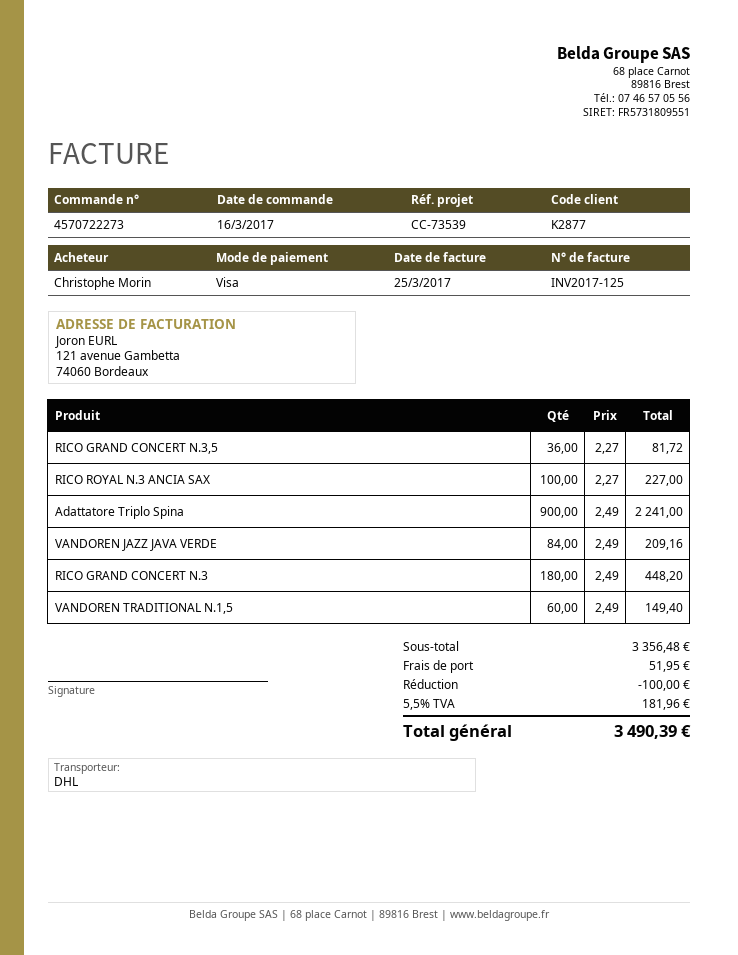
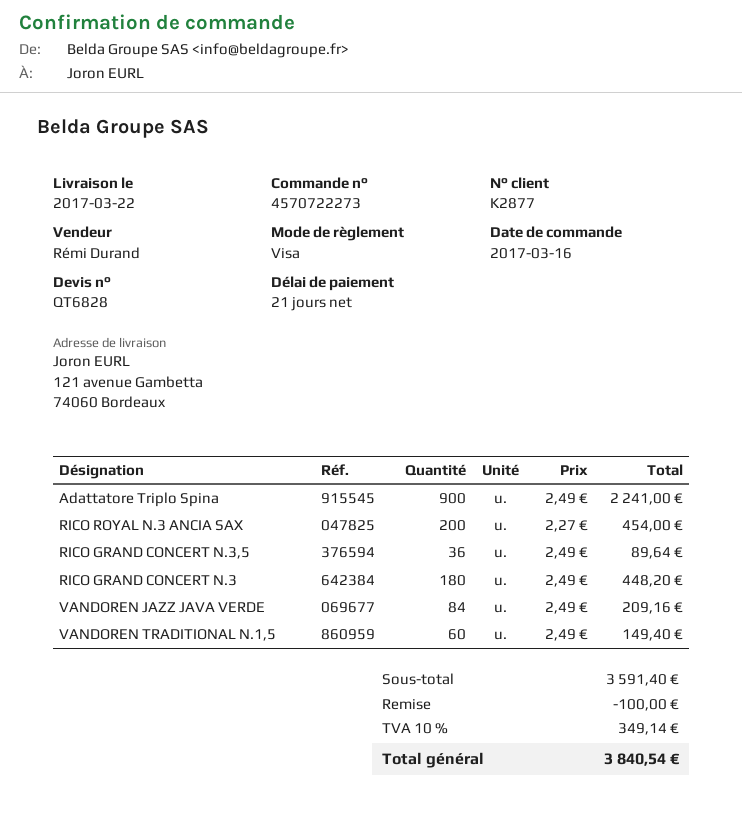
RICO GRAND CONCERT N.3,5: 36 x 2.27 = 81.72 -> 36 x 2.49 = 89.64
RICO ROYAL N.3 ANCIA SAX: 100 x 2.27 = 227.00 -> 200 x 2.27 = 454.00
subtotal: 3356.48 -> 3591.40
shipping: 51.95 -> none
tax: 5.5% = 181.96 -> 10% = 349.14
total: 3490.39 -> 3840.54

